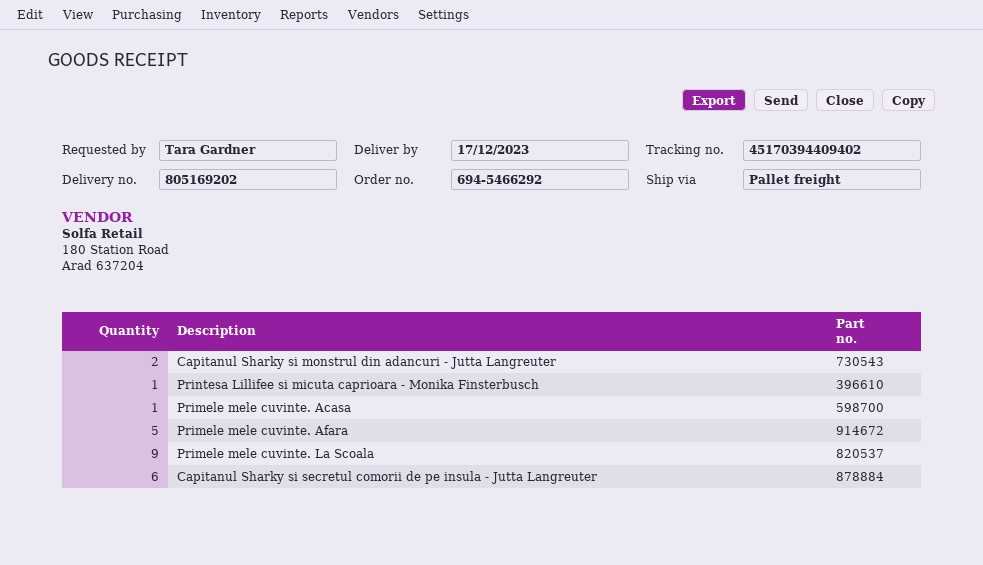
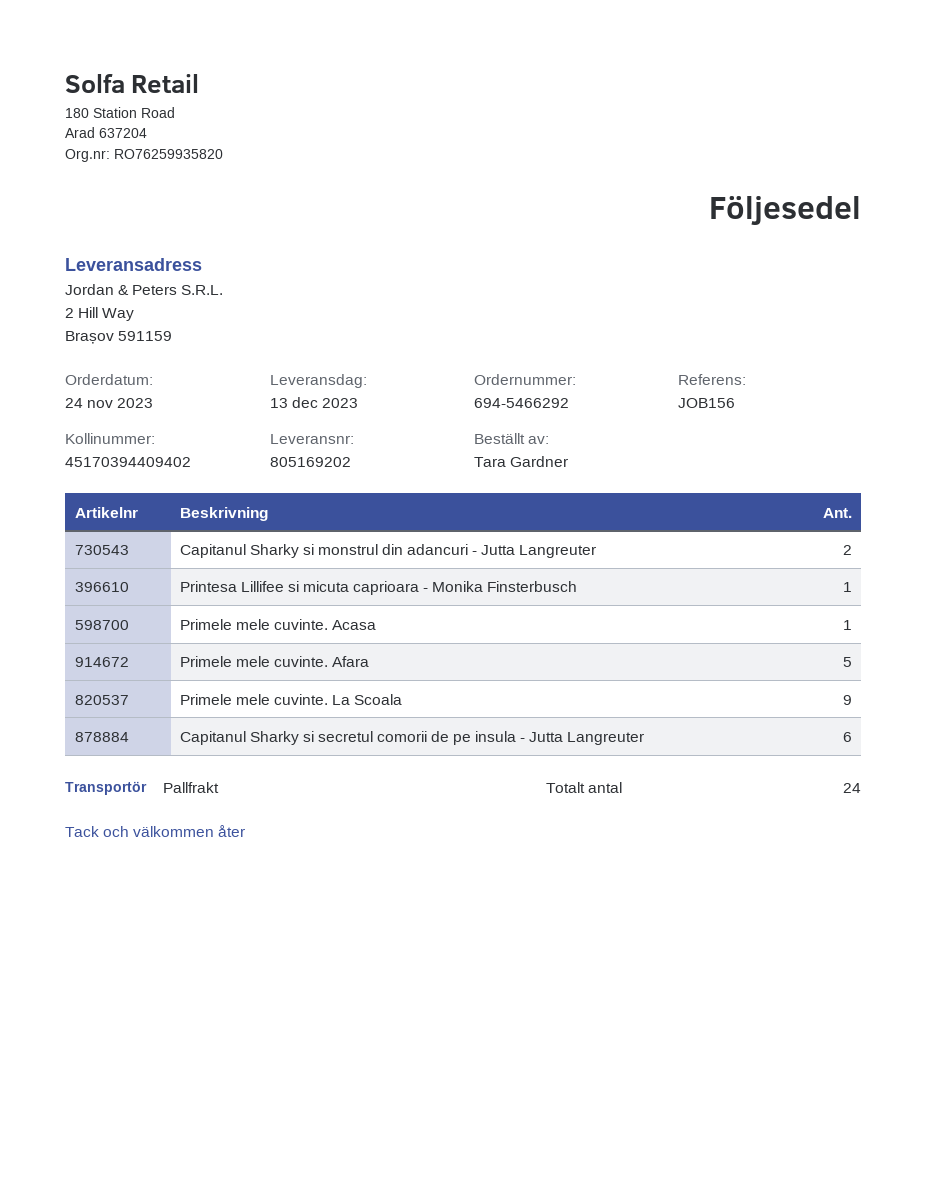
delivery date: 2023-12-17 -> 2023-12-13

